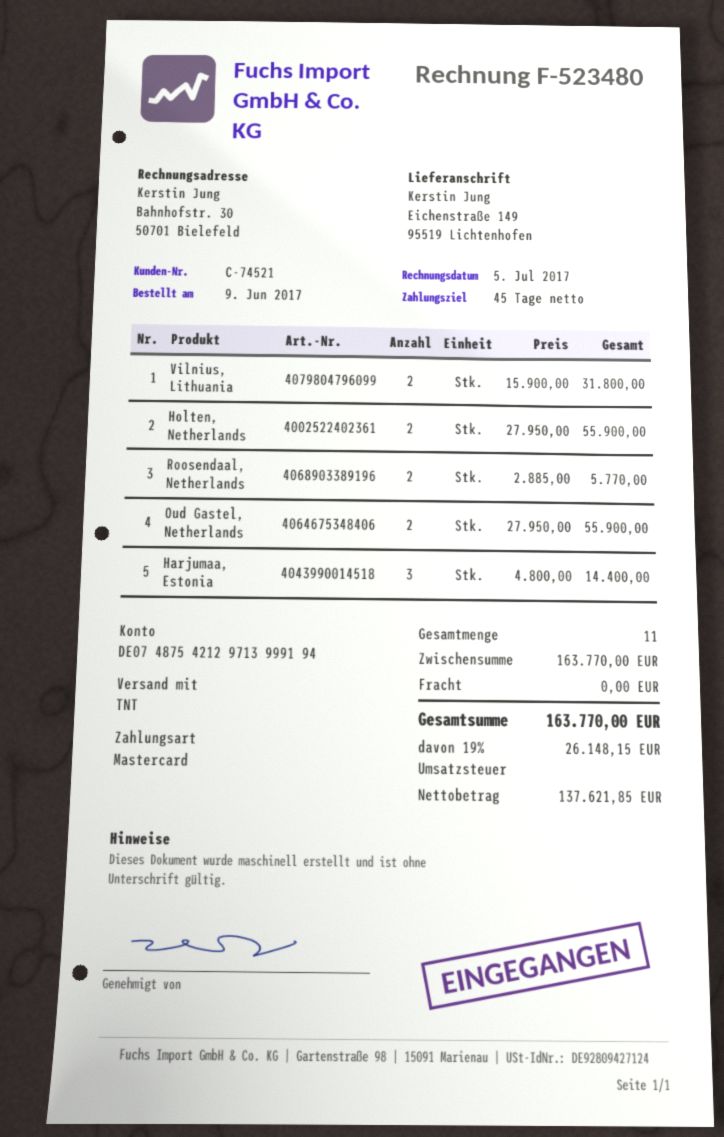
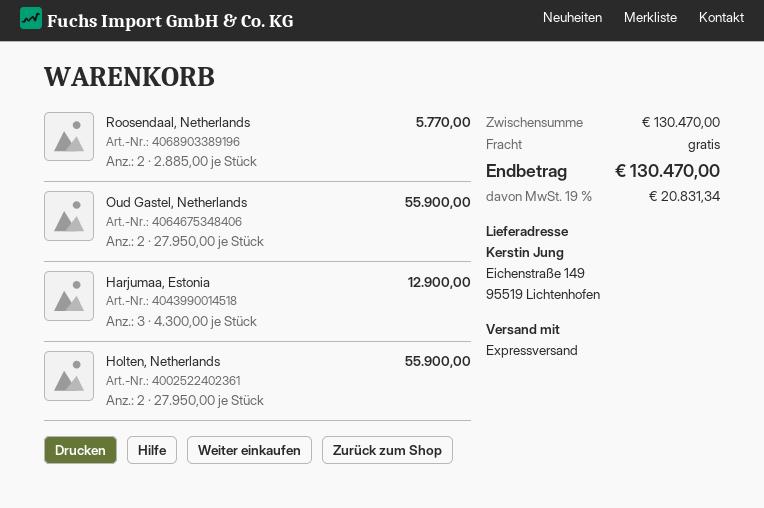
shipping method: TNT -> express
Vilnius, Lithuania: 2 x 15900.00 = 31800.00 -> none
Harjumaa, Estonia: 3 x 4800.00 = 14400.00 -> 3 x 4300.00 = 12900.00
subtotal: 163770.00 -> 130470.00
tax: 19% = 26148.15 -> 19% = 20831.34
total: 163770.00 -> 130470.00

